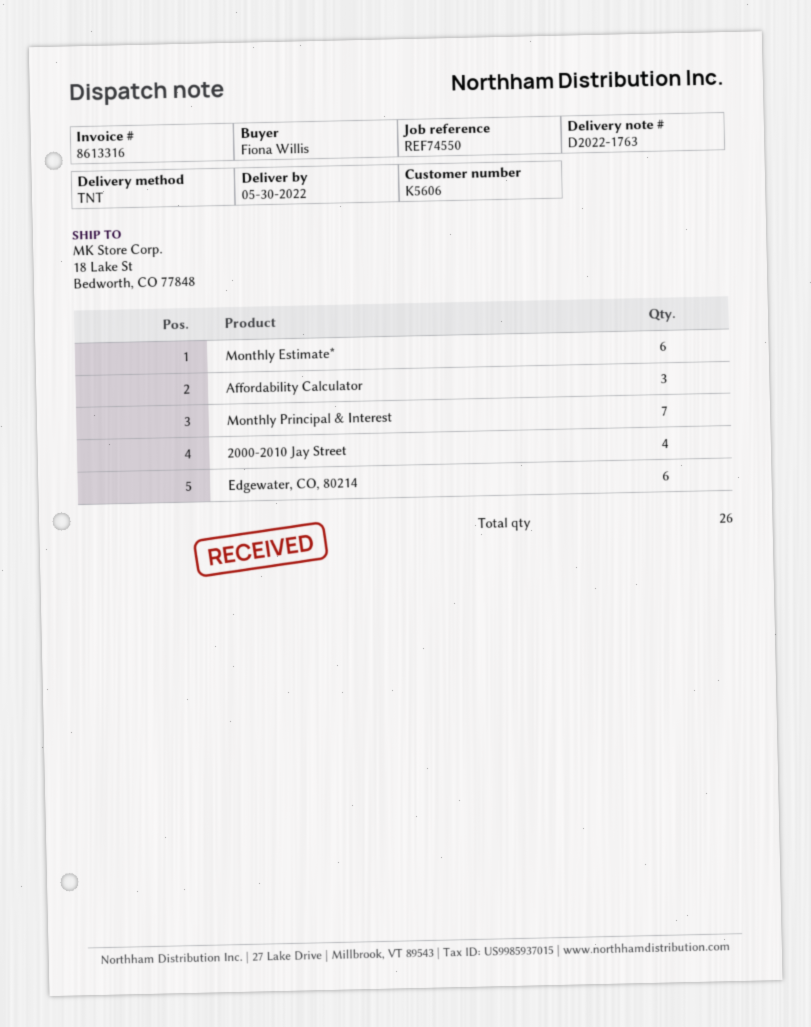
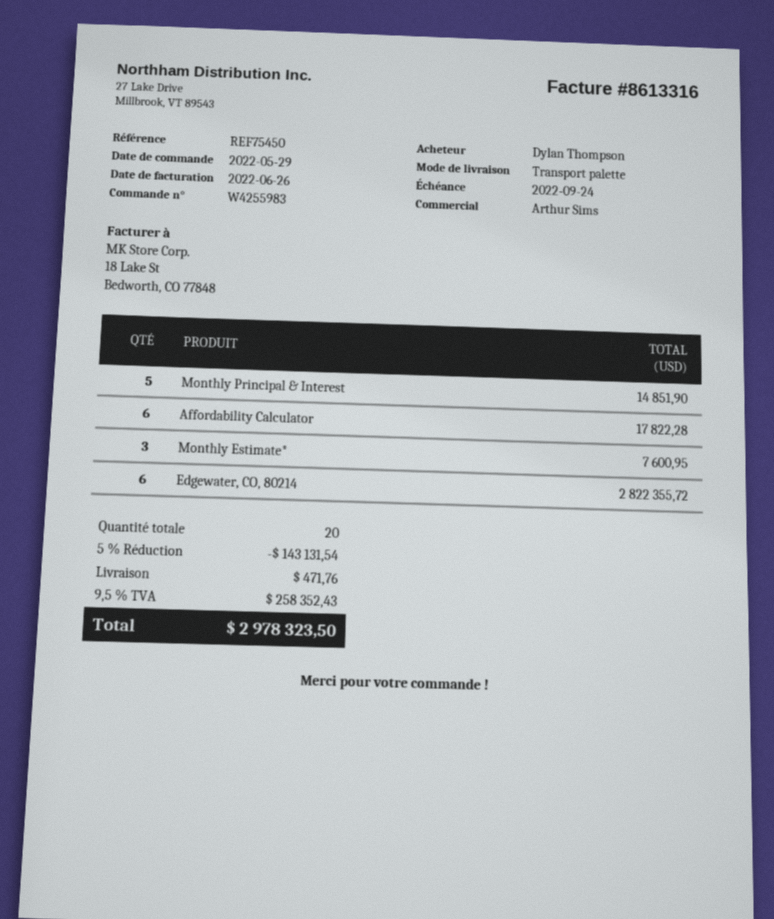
reference: REF74550 -> REF75450
ordered by: Fiona Willis -> Dylan Thompson
shipping method: TNT -> pallet freight
Monthly Estimate*: 6 -> 3
Affordability Calculator: 3 -> 6
Monthly Principal & Interest: 7 -> 5
2000-2010 Jay Street: 4 -> none
total quantity: 26 -> 20

